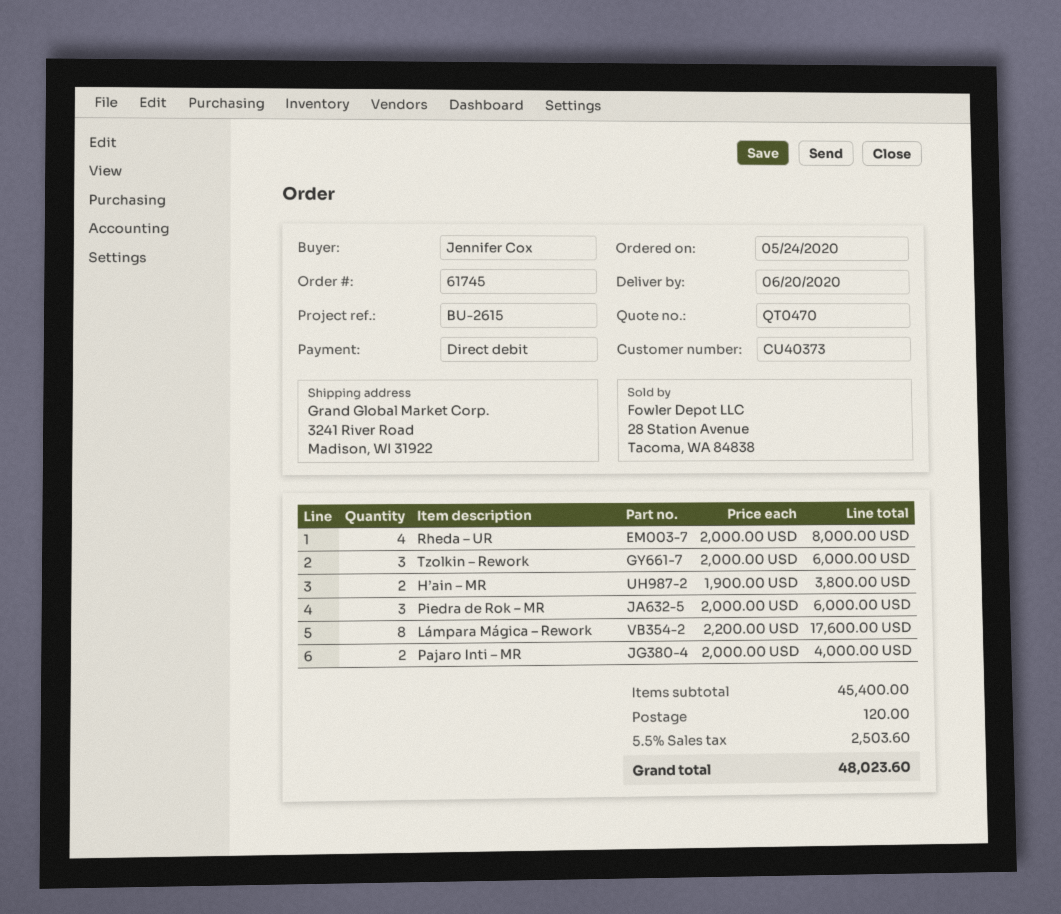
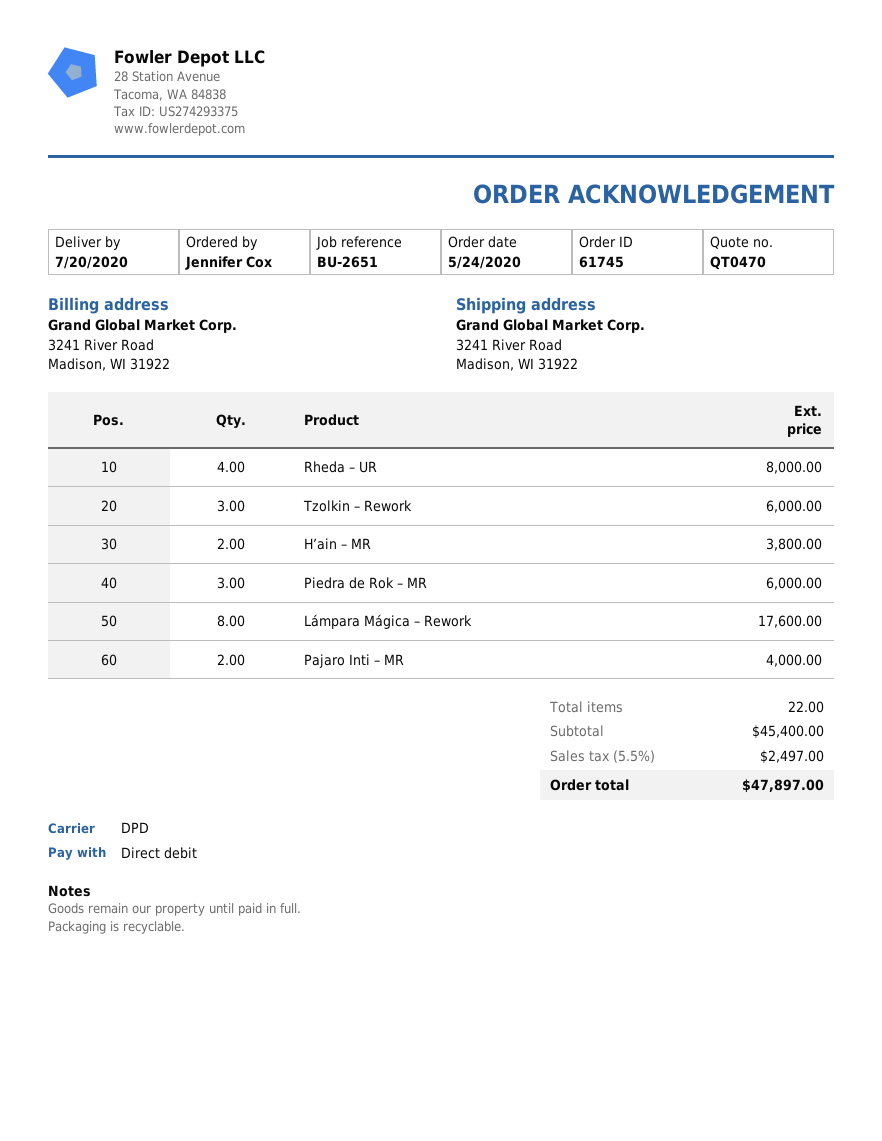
delivery date: 2020-06-20 -> 2020-07-20
reference: BU-2615 -> BU-2651
shipping: 120.00 -> none
tax: 5.5% = 2503.60 -> 5.5% = 2497.00
total: 48023.60 -> 47897.00

